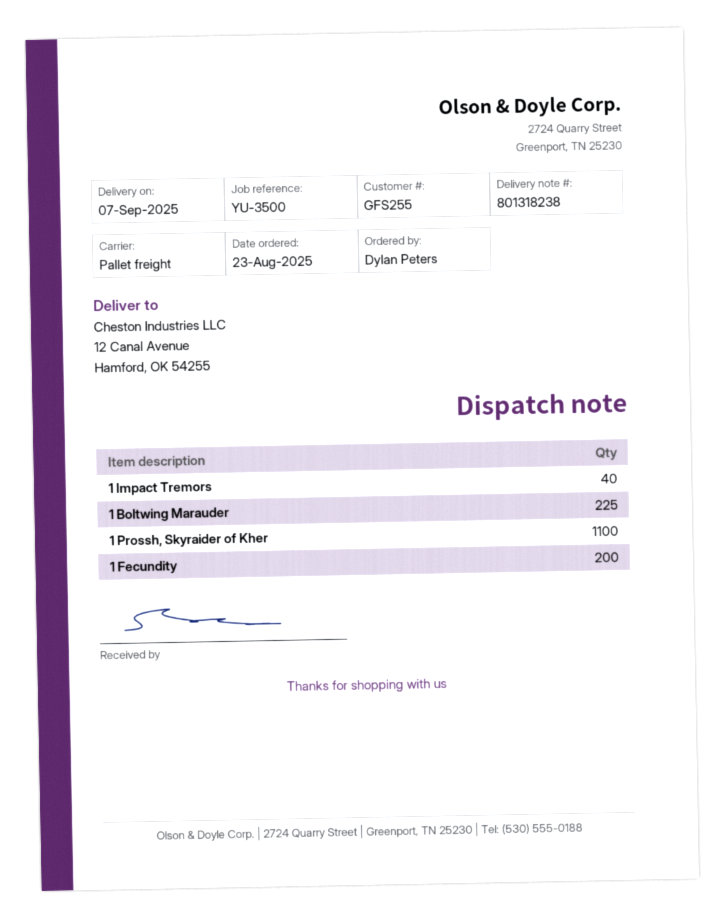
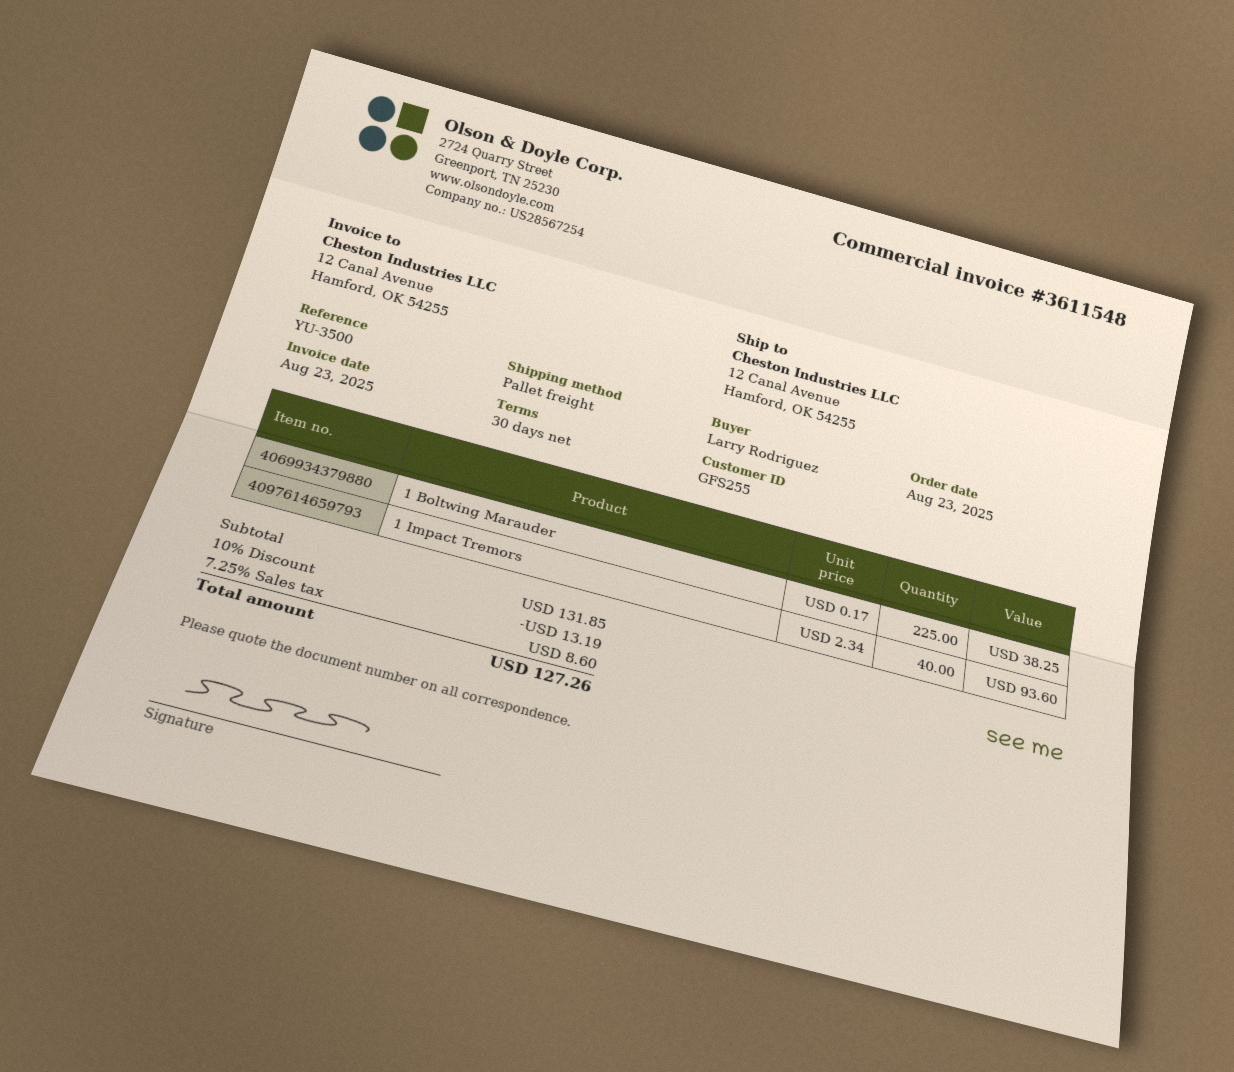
ordered by: Dylan Peters -> Larry Rodriguez
1 Prossh, Skyraider of Kher: 1100 -> none
1 Fecundity: 200 -> none

